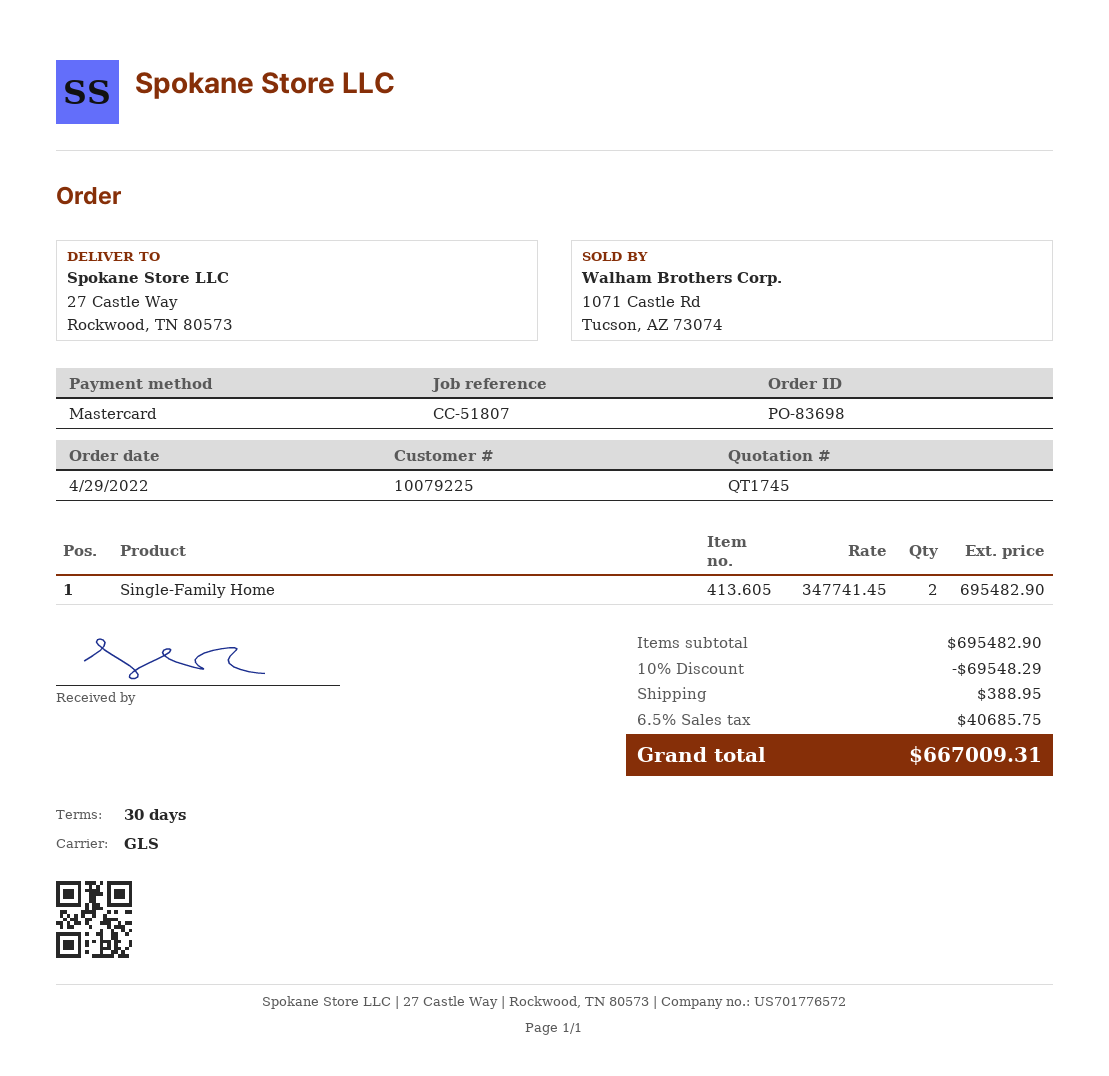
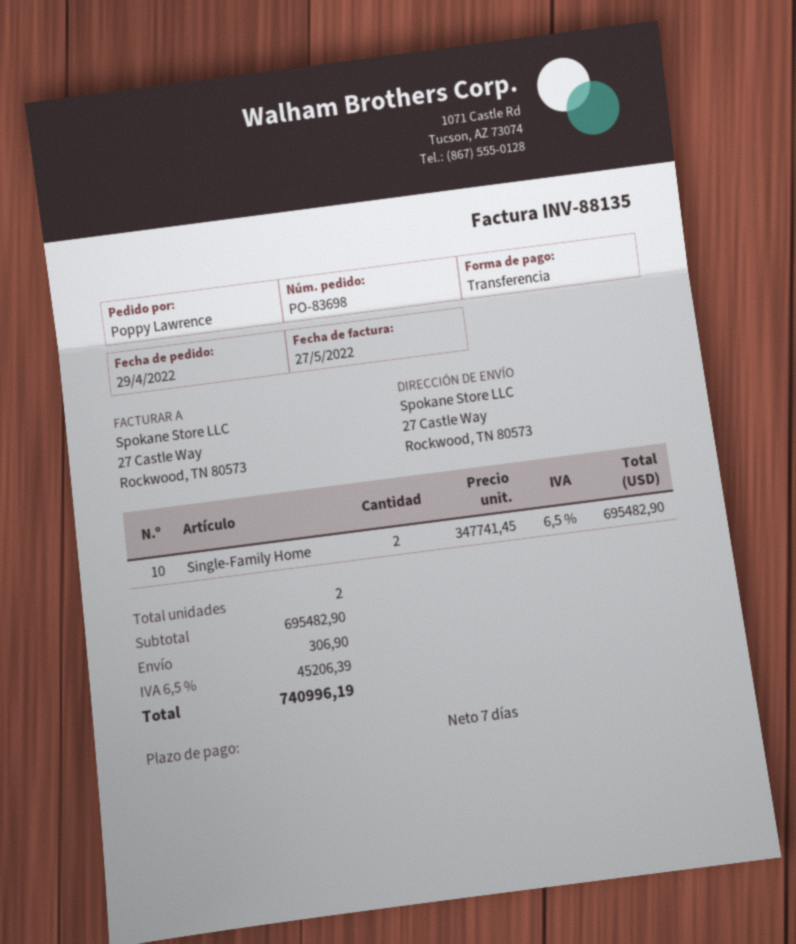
payment terms: 30 days -> 7 days
payment method: Mastercard -> bank transfer
discount: 10% = 69548.29 -> none
shipping: 388.95 -> 306.90
tax: 6.5% = 40685.75 -> 6.5% = 45206.39
total: 667009.31 -> 740996.19

